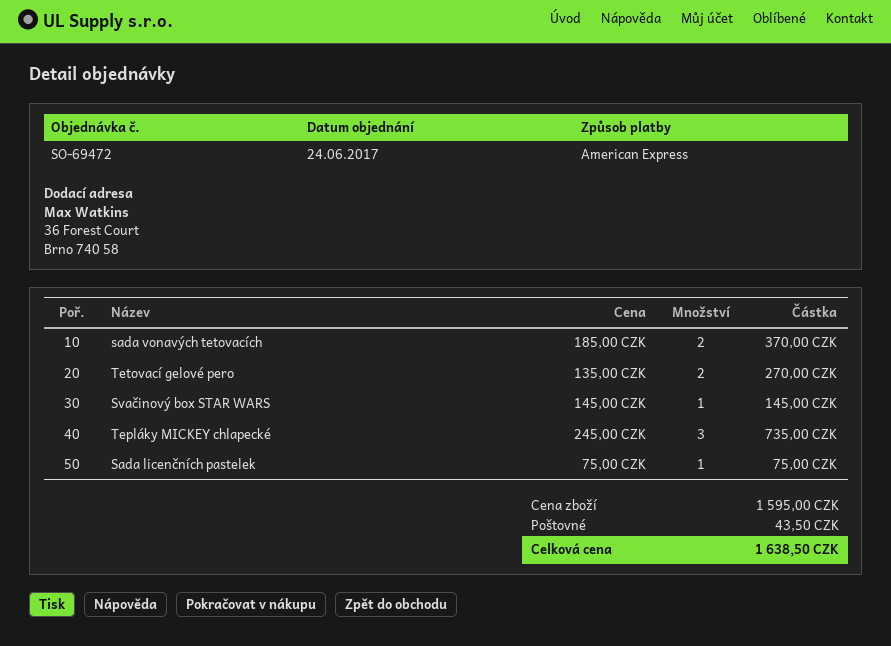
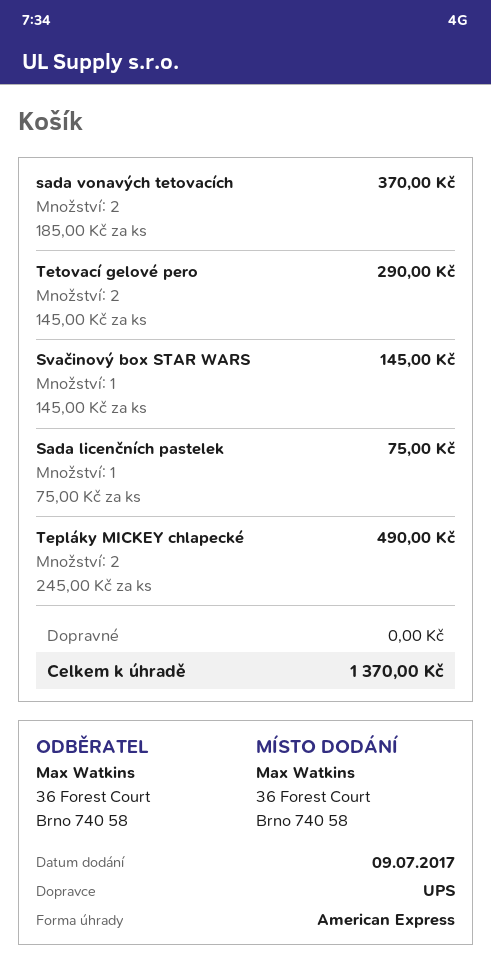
Tetovací gelové pero: 2 x 135.00 = 270.00 -> 2 x 145.00 = 290.00
Tepláky MICKEY chlapecké: 3 x 245.00 = 735.00 -> 2 x 245.00 = 490.00
shipping: 43.50 -> 0.00
total: 1638.50 -> 1370.00

